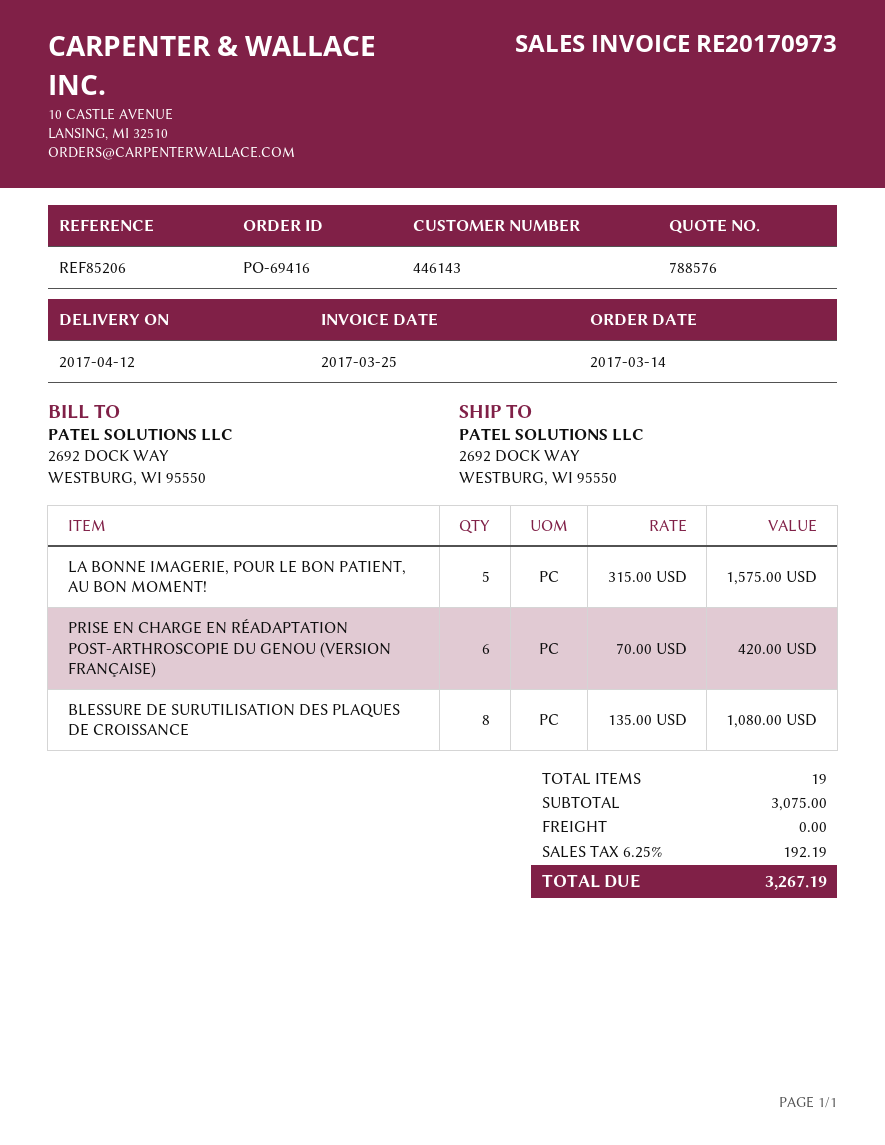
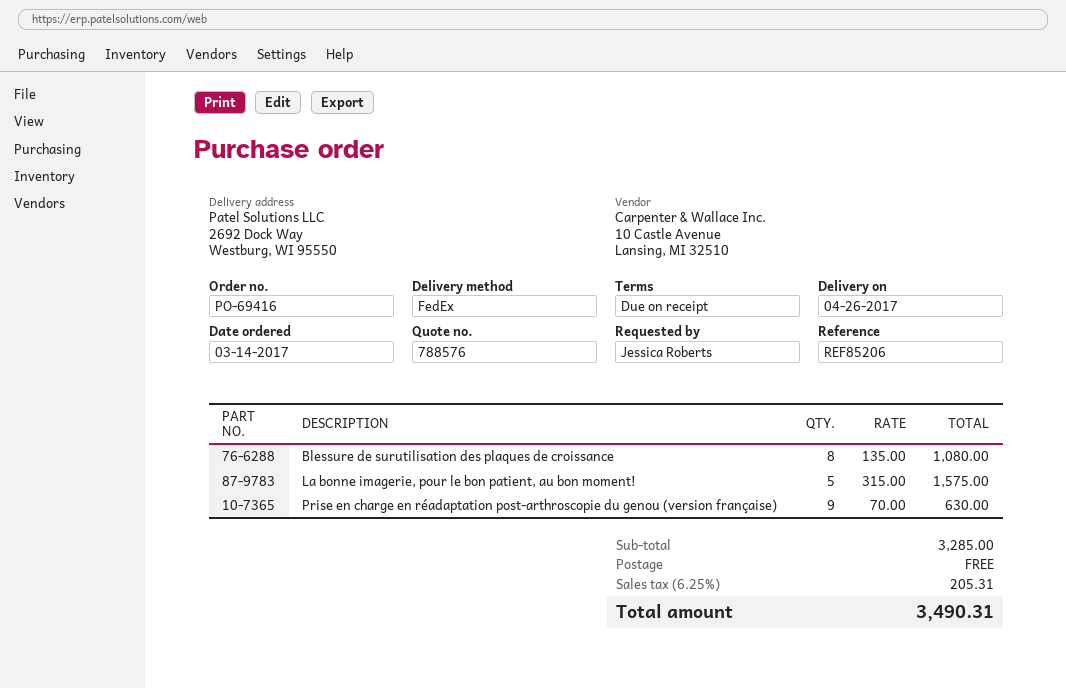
delivery date: 2017-04-12 -> 2017-04-26
PRISE EN CHARGE EN RÉADAPTATION POST-ARTHROSCOPIE DU GENOU (VERSION FRANÇAISE): 6 x 70.00 = 420.00 -> 9 x 70.00 = 630.00
subtotal: 3075.00 -> 3285.00
tax: 6.25% = 192.19 -> 6.25% = 205.31
total: 3267.19 -> 3490.31

